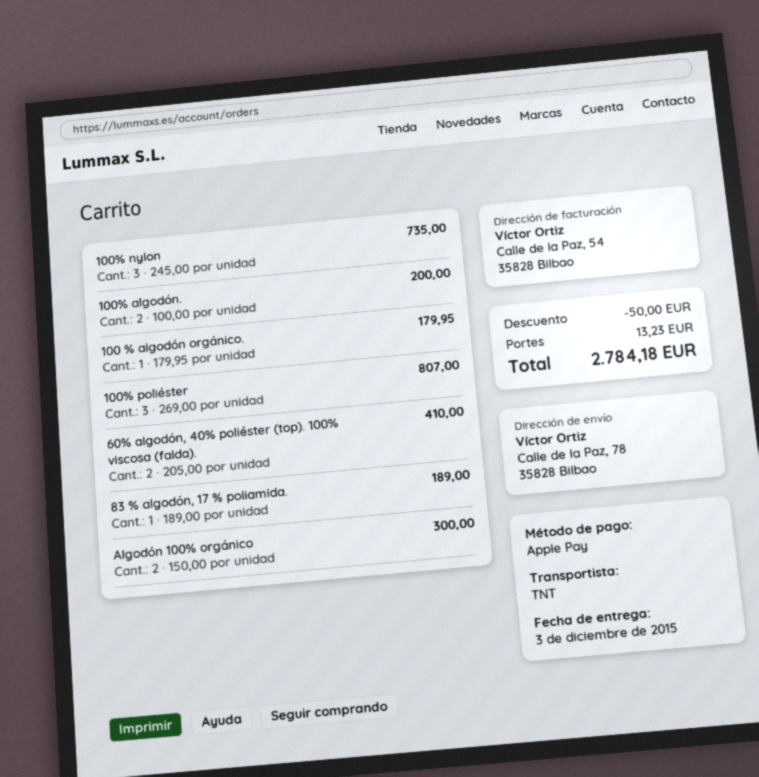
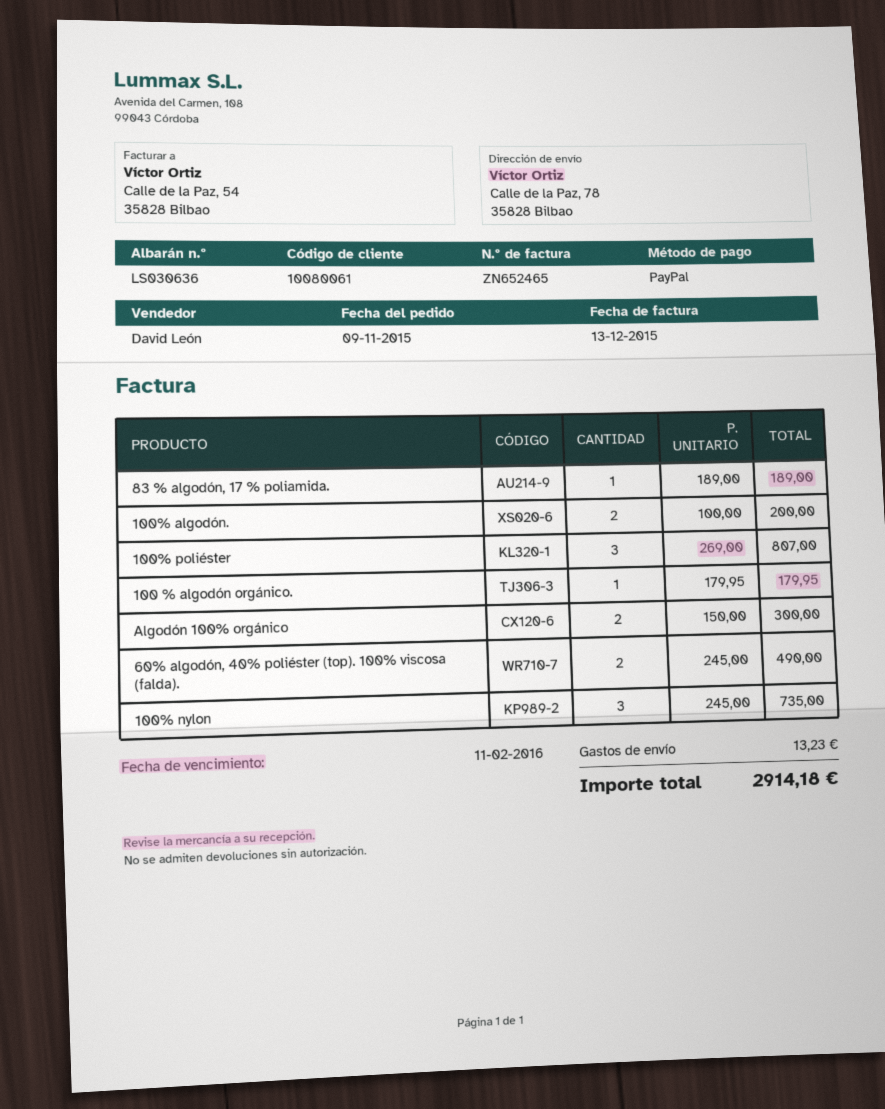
payment method: Apple Pay -> PayPal
60% algodón, 40% poliéster (top). 100% viscosa (falda).: 2 x 205.00 = 410.00 -> 2 x 245.00 = 490.00
discount: 50.00 -> none
total: 2784.18 -> 2914.18

